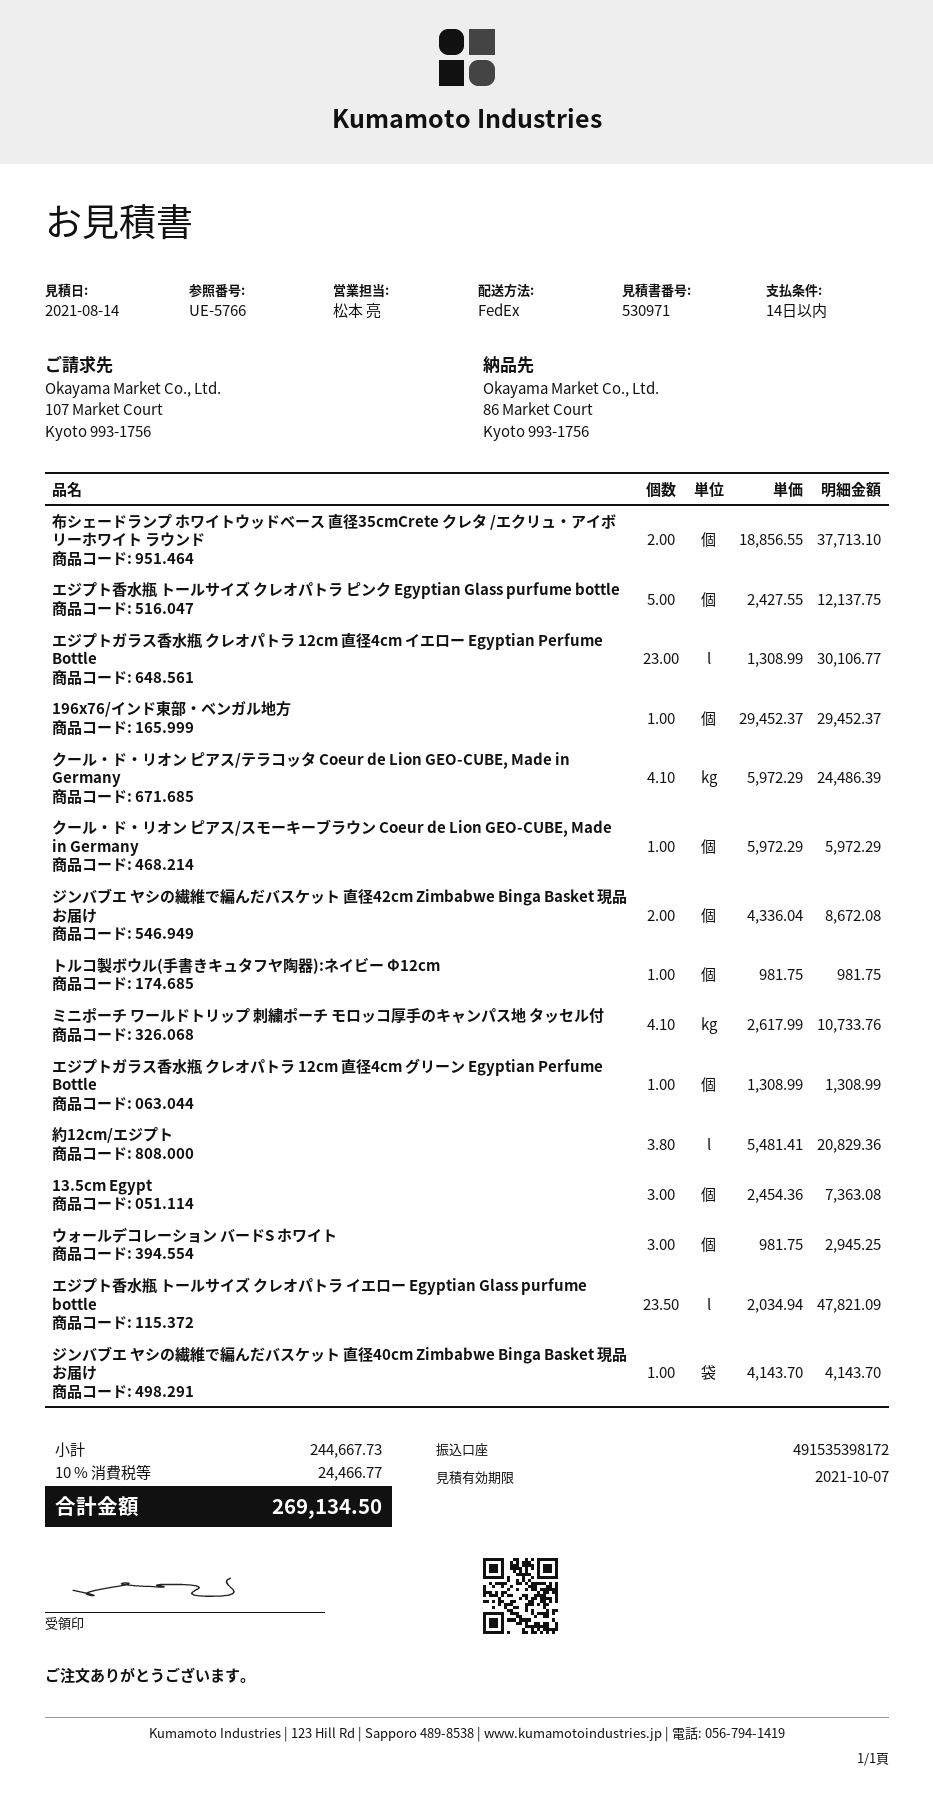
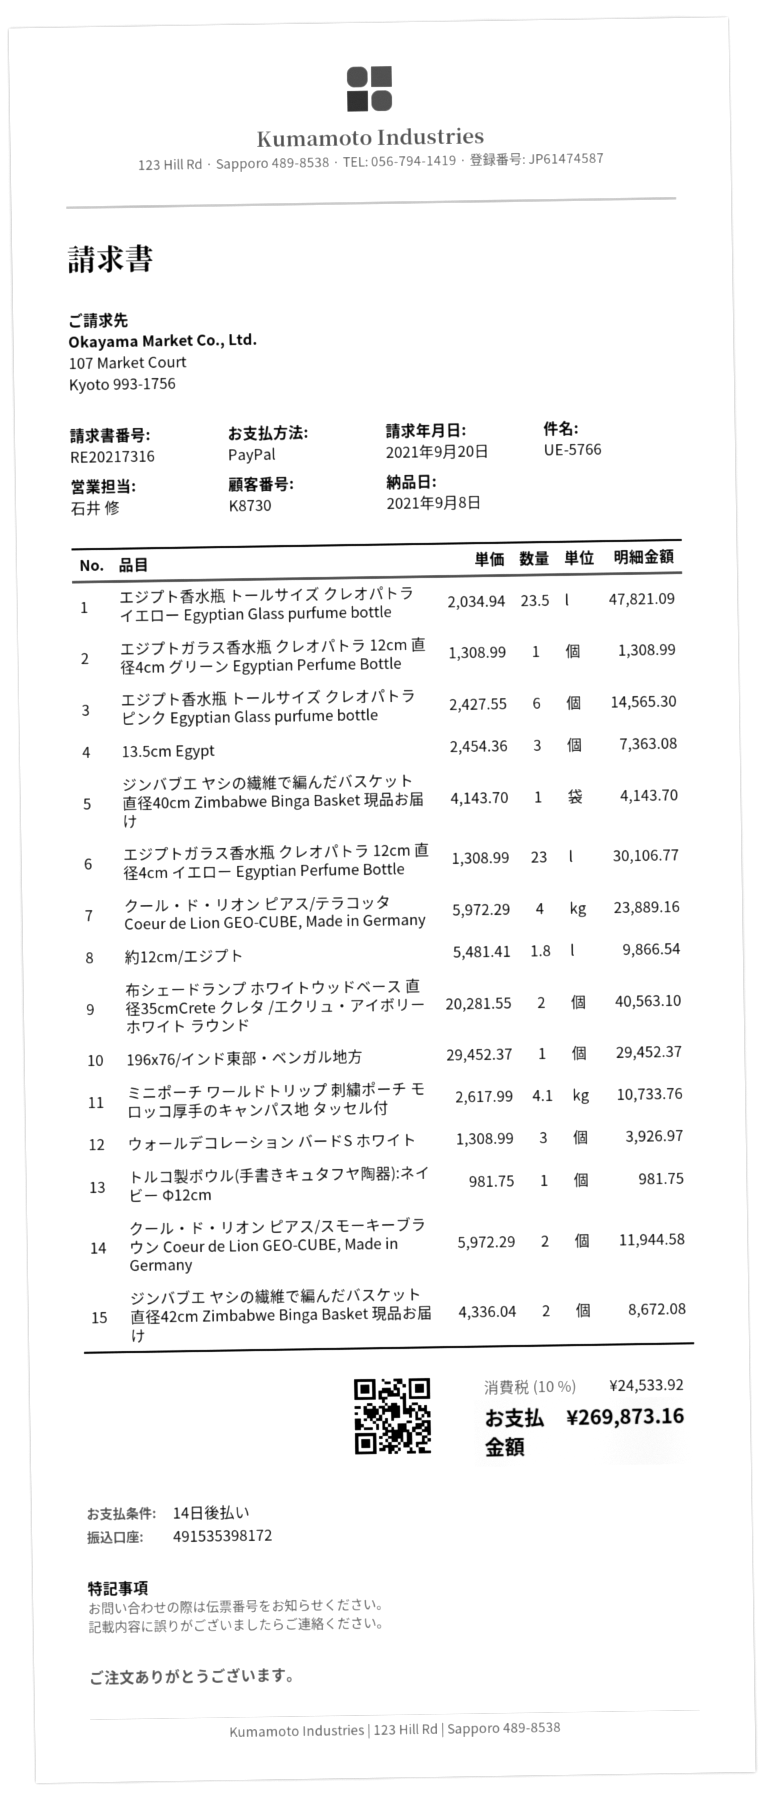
sales rep: 松本 亮 -> 石井 修
布シェードランプ ホワイトウッドベース 直径35cmCrete クレタ /エクリュ・アイボリーホワイト ラウンド: 2 x 18856.55 = 37713.10 -> 2 x 20281.55 = 40563.10
エジプト香水瓶 トールサイズ クレオパトラ ピンク Egyptian Glass purfume bottle: 5 x 2427.55 = 12137.75 -> 6 x 2427.55 = 14565.30
クール・ド・リオン ピアス/テラコッタ Coeur de Lion GEO-CUBE, Made in Germany: 4.1 x 5972.29 = 24486.39 -> 4 x 5972.29 = 23889.16
クール・ド・リオン ピアス/スモーキーブラウン Coeur de Lion GEO-CUBE, Made in Germany: 1 x 5972.29 = 5972.29 -> 2 x 5972.29 = 11944.58
約12cm/エジプト: 3.8 x 5481.41 = 20829.36 -> 1.8 x 5481.41 = 9866.54
ウォールデコレーション バードS ホワイト: 3 x 981.75 = 2945.25 -> 3 x 1308.99 = 3926.97
tax: 10% = 24466.77 -> 10% = 24533.92
total: 269134.50 -> 269873.16

